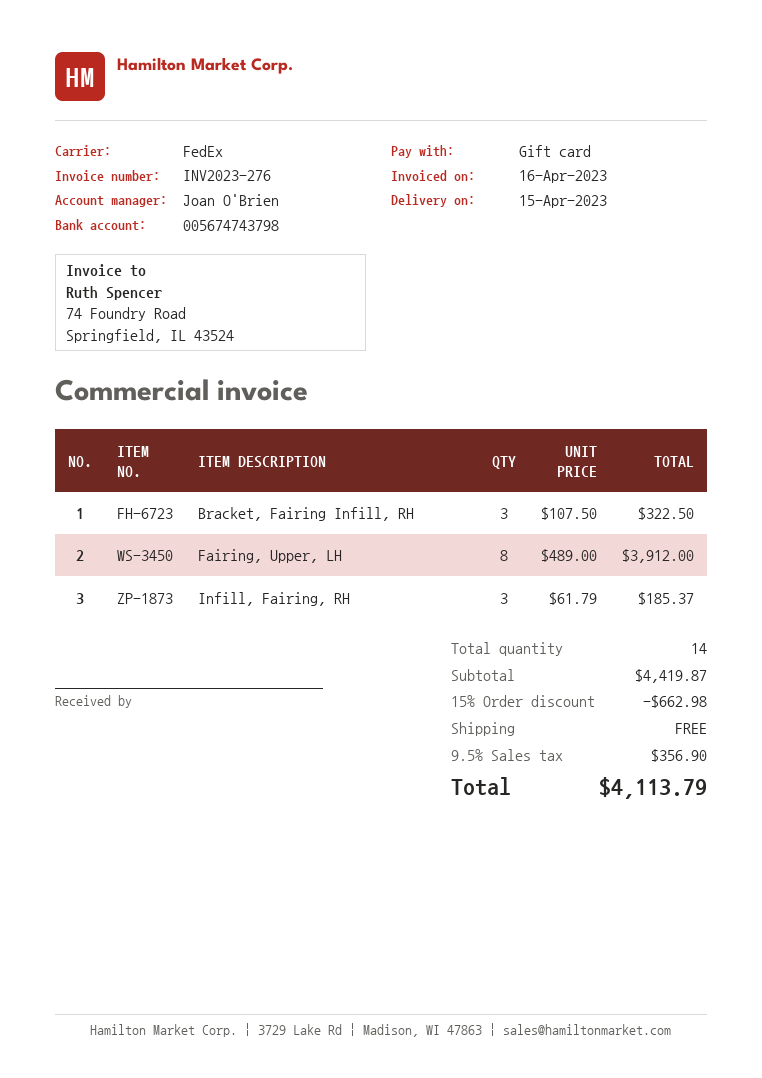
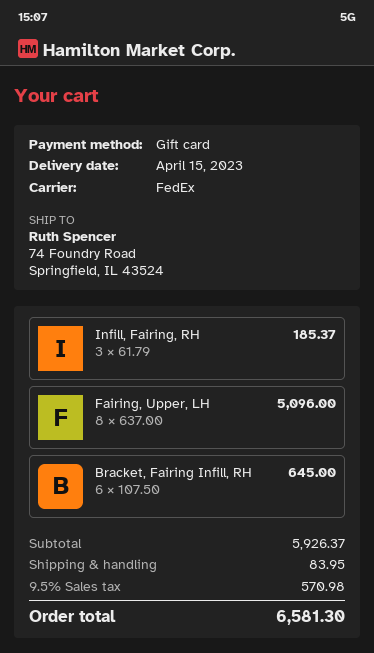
Bracket, Fairing Infill, RH: 3 x 107.50 = 322.50 -> 6 x 107.50 = 645.00
Fairing, Upper, LH: 8 x 489.00 = 3912.00 -> 8 x 637.00 = 5096.00
subtotal: 4419.87 -> 5926.37
discount: 15% = 662.98 -> none
shipping: 0.00 -> 83.95
tax: 9.5% = 356.90 -> 9.5% = 570.98
total: 4113.79 -> 6581.30

